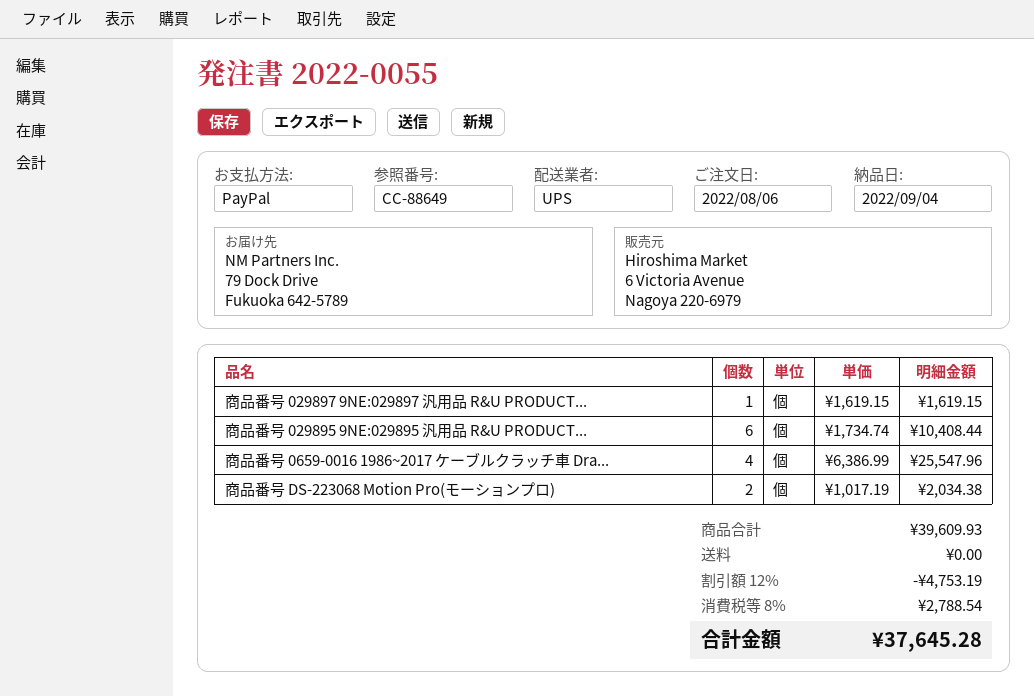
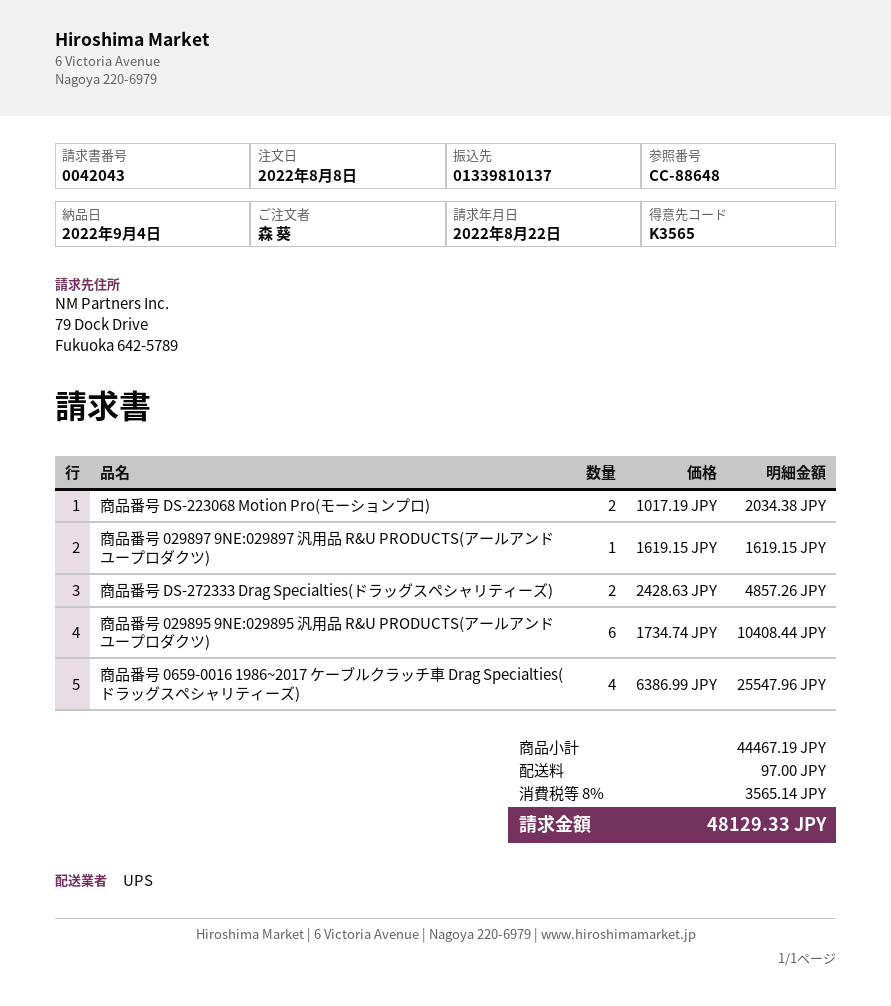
order date: 2022-08-06 -> 2022-08-08
reference: CC-88649 -> CC-88648
商品番号 DS-272333 Drag Specialties(ドラッグスペシャリティーズ): none -> 2 x 2428.63 = 4857.26
subtotal: 39609.93 -> 44467.19
discount: 12% = 4753.19 -> none
shipping: 0.00 -> 97.00
tax: 8% = 2788.54 -> 8% = 3565.14
total: 37645.28 -> 48129.33

